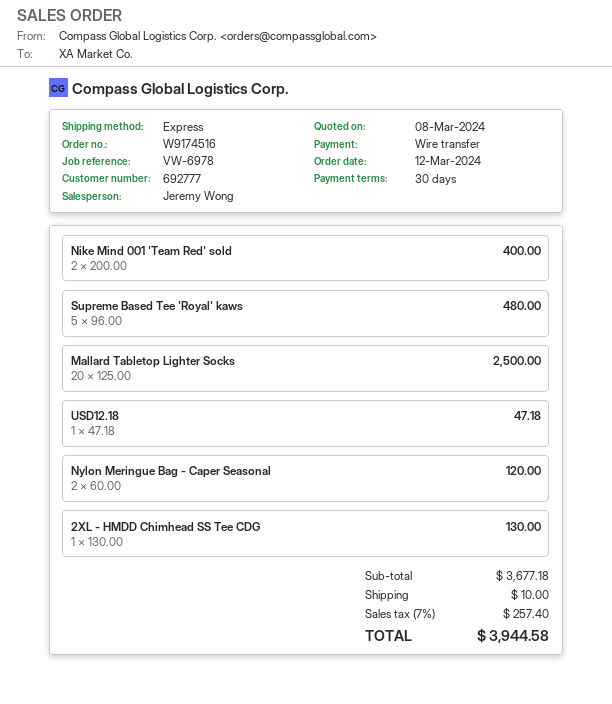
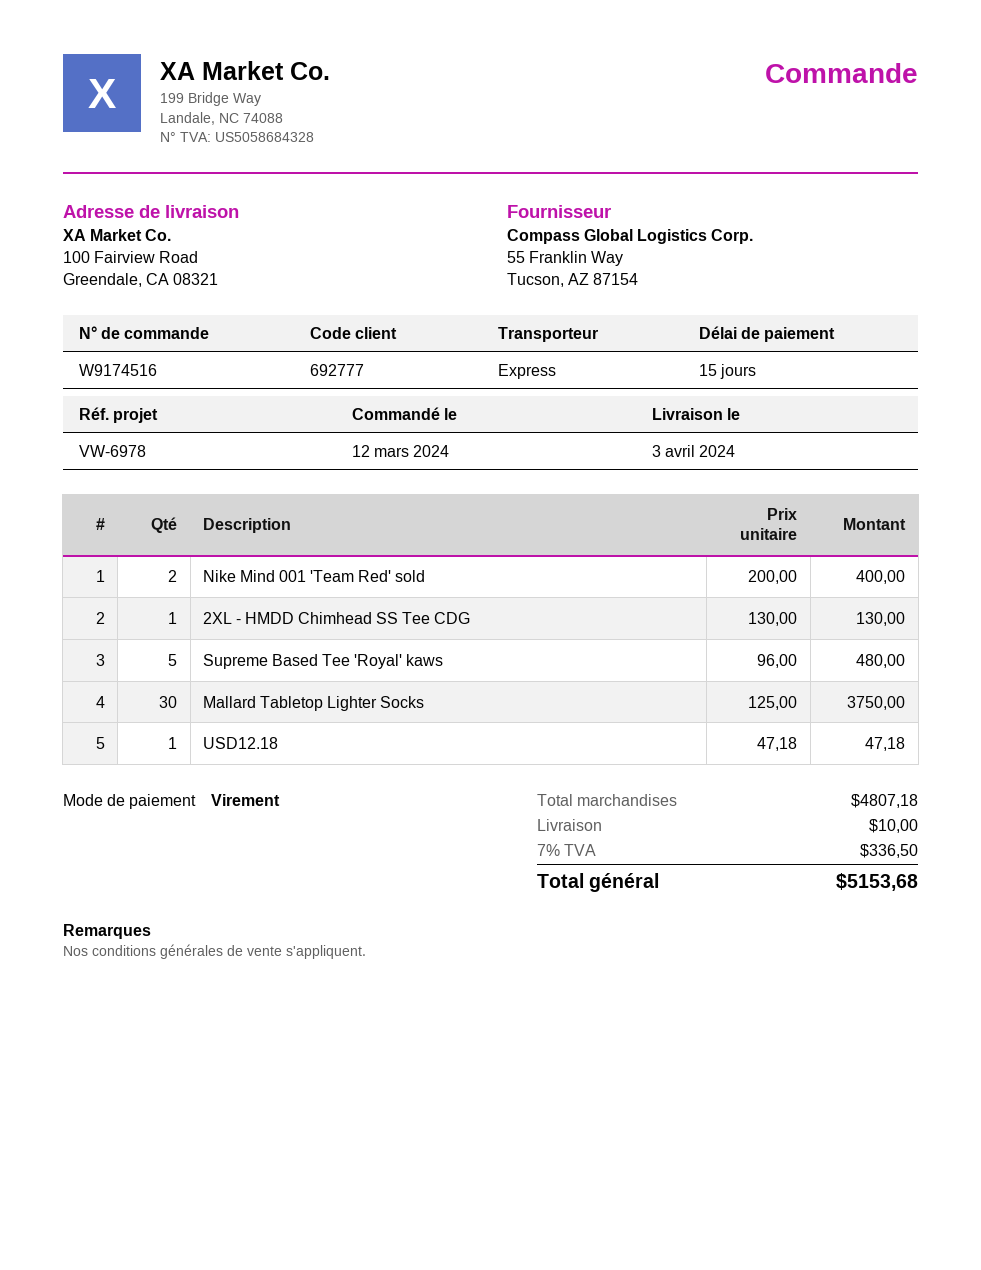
payment terms: 30 days -> 15 days
Mallard Tabletop Lighter Socks: 20 x 125.00 = 2500.00 -> 30 x 125.00 = 3750.00
Nylon Meringue Bag - Caper Seasonal: 2 x 60.00 = 120.00 -> none
subtotal: 3677.18 -> 4807.18
tax: 7% = 257.40 -> 7% = 336.50
total: 3944.58 -> 5153.68

